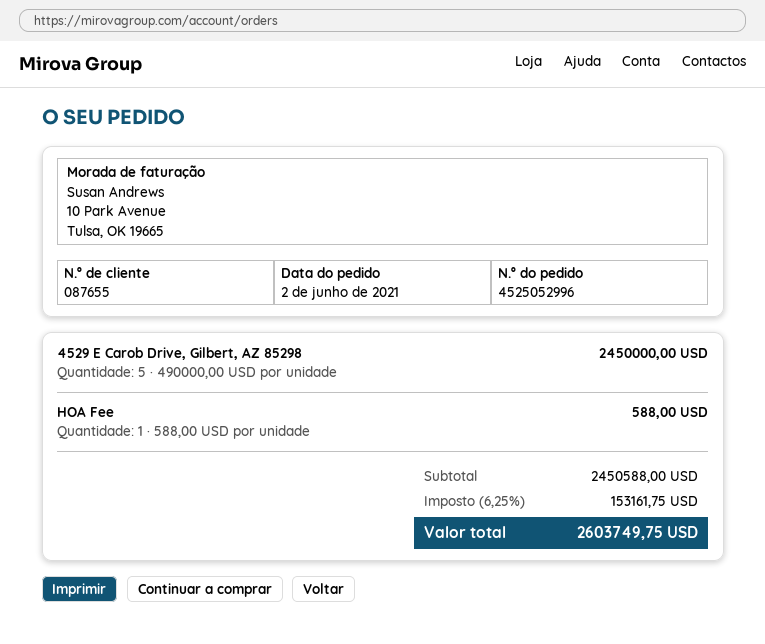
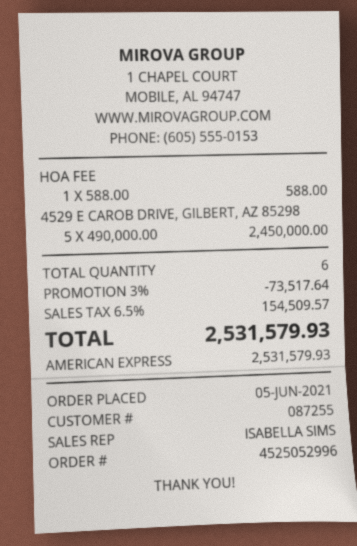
order date: 2021-06-02 -> 2021-06-05
customer number: 087655 -> 087255
discount: none -> 3% = 73517.64
tax: 6.25% = 153161.75 -> 6.5% = 154509.57
total: 2603749.75 -> 2531579.93

